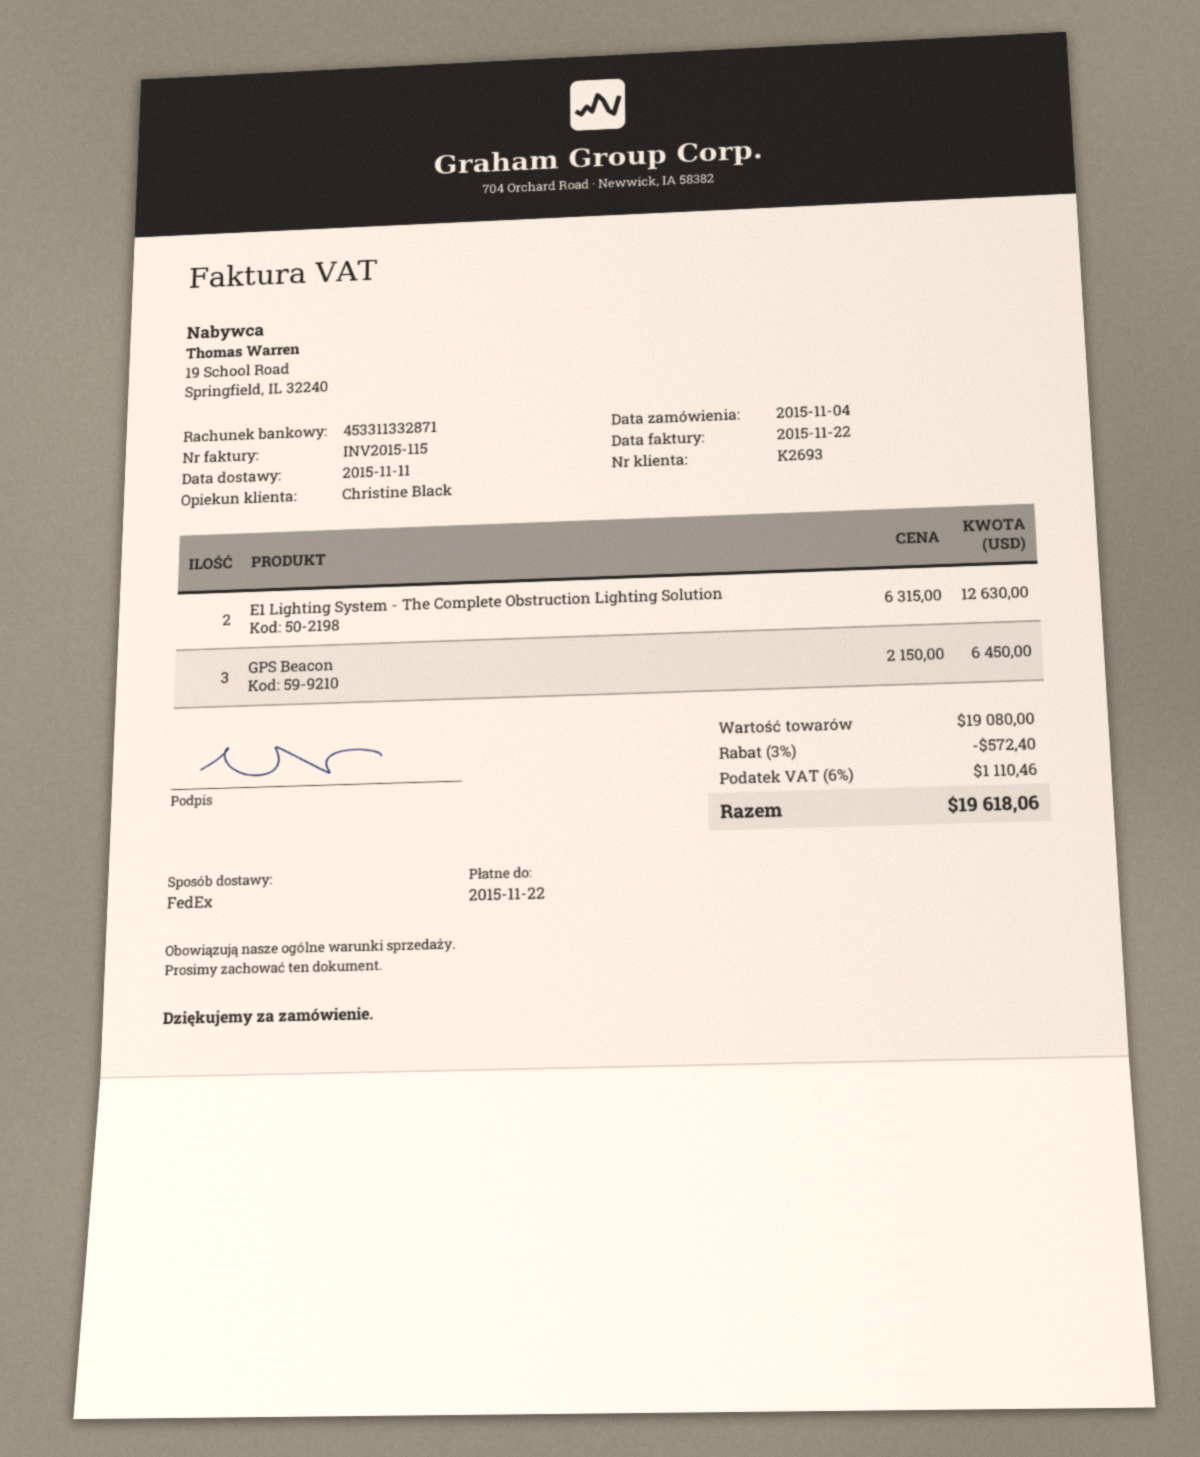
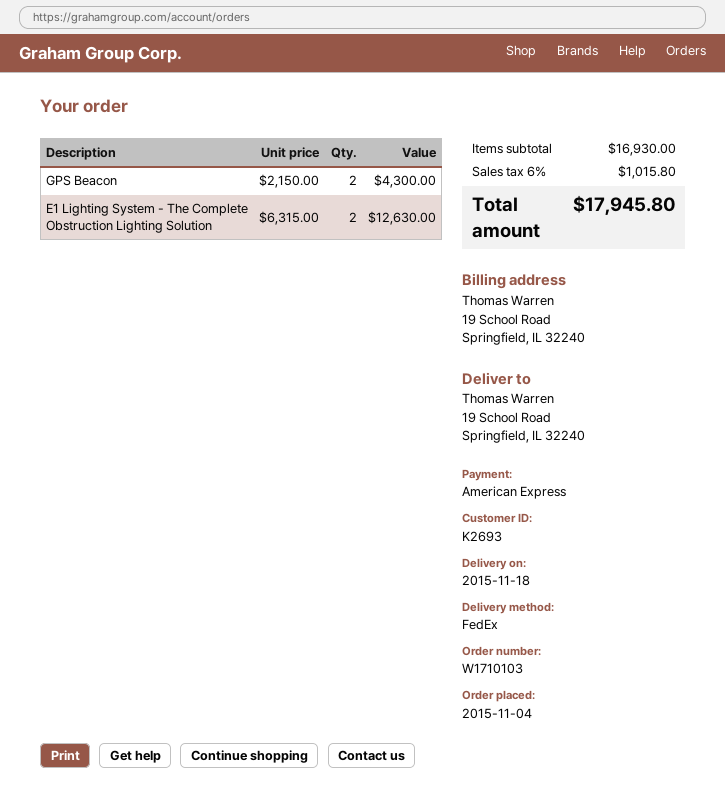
delivery date: 2015-11-11 -> 2015-11-18
GPS Beacon: 3 x 2150.00 = 6450.00 -> 2 x 2150.00 = 4300.00
subtotal: 19080.00 -> 16930.00
discount: 3% = 572.40 -> none
tax: 6% = 1110.46 -> 6% = 1015.80
total: 19618.06 -> 17945.80

